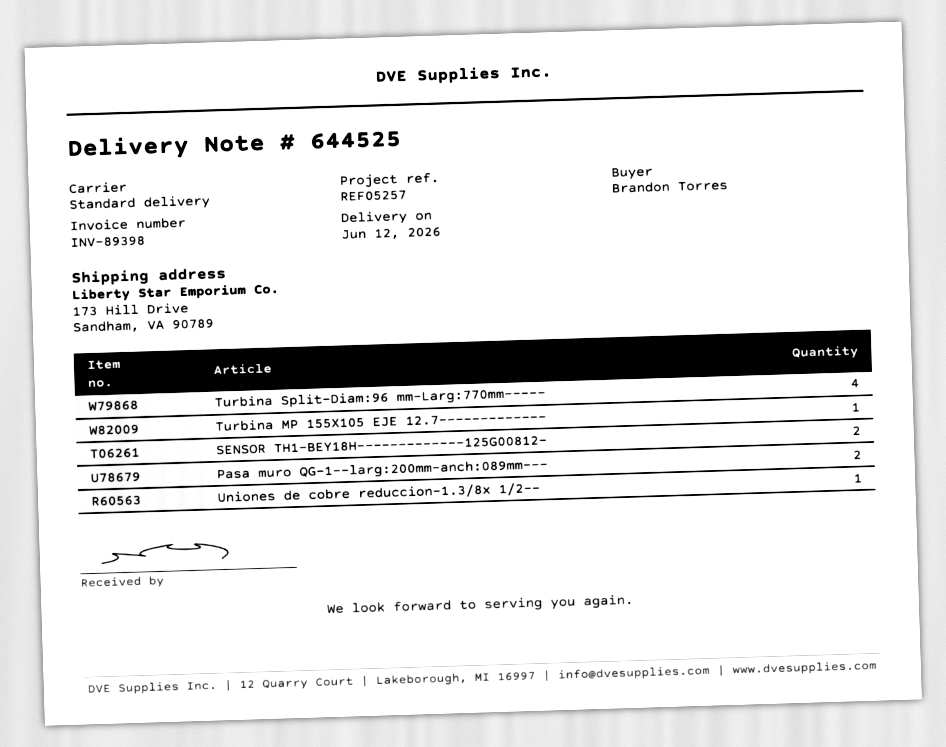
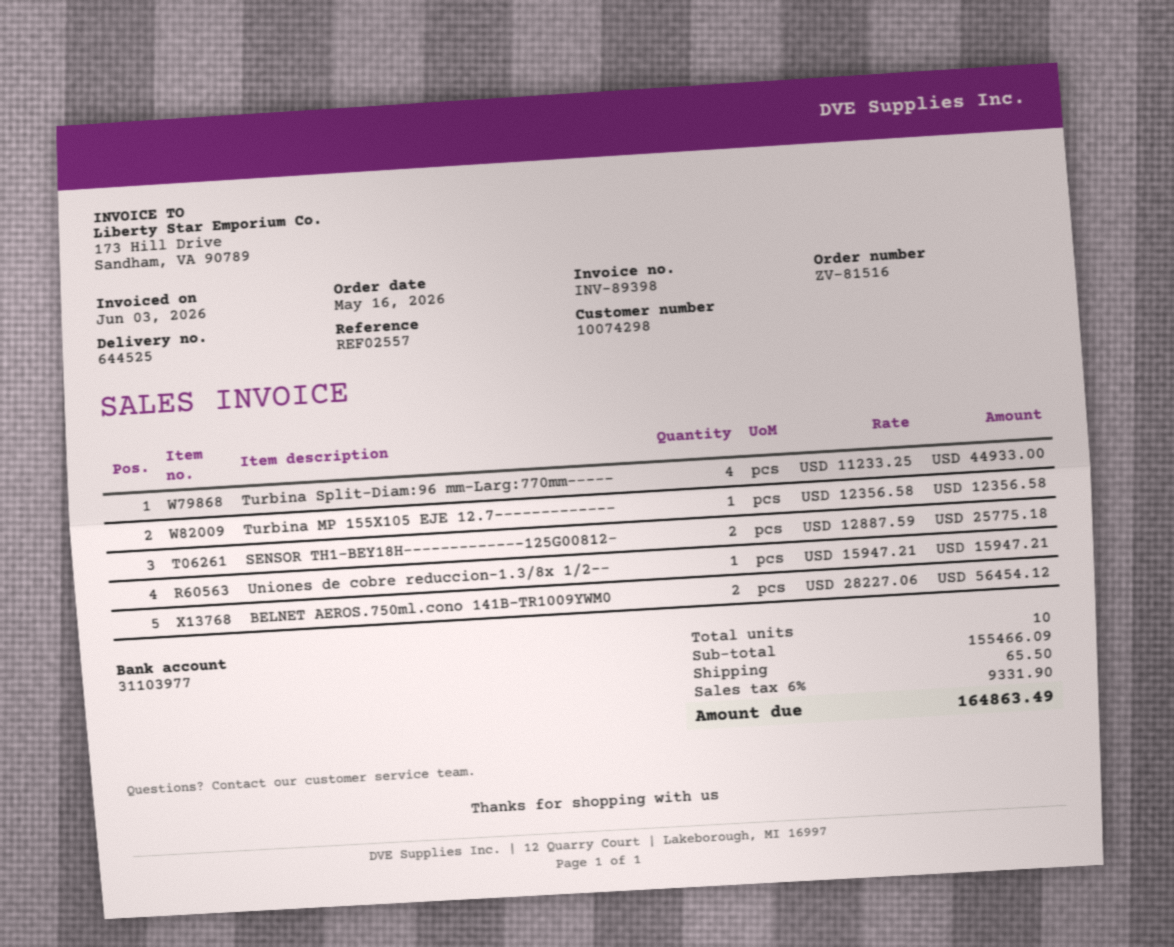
reference: REF05257 -> REF02557
Pasa muro QG-1--larg:200mm-anch:089mm---: 2 -> none
BELNET AEROS.750ml.cono 141B-TR1009YWM0: none -> 2

